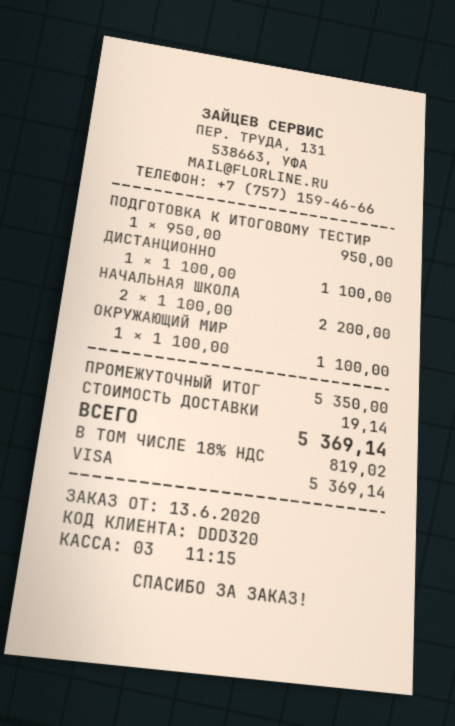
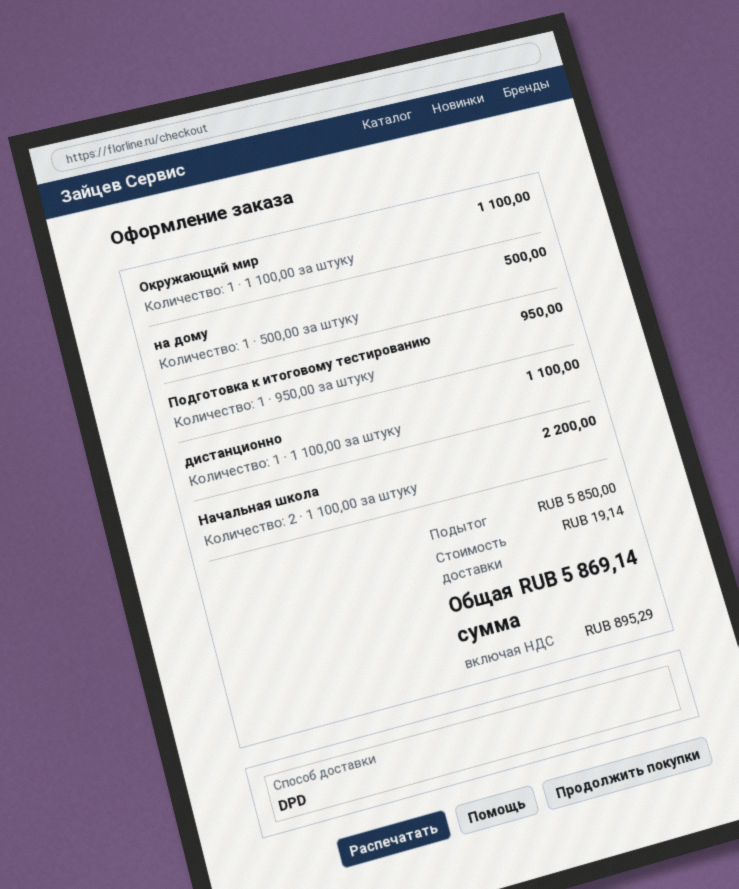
на дому: none -> 1 x 500.00 = 500.00
subtotal: 5350.00 -> 5850.00
tax: 819.02 -> 895.29
total: 5369.14 -> 5869.14

